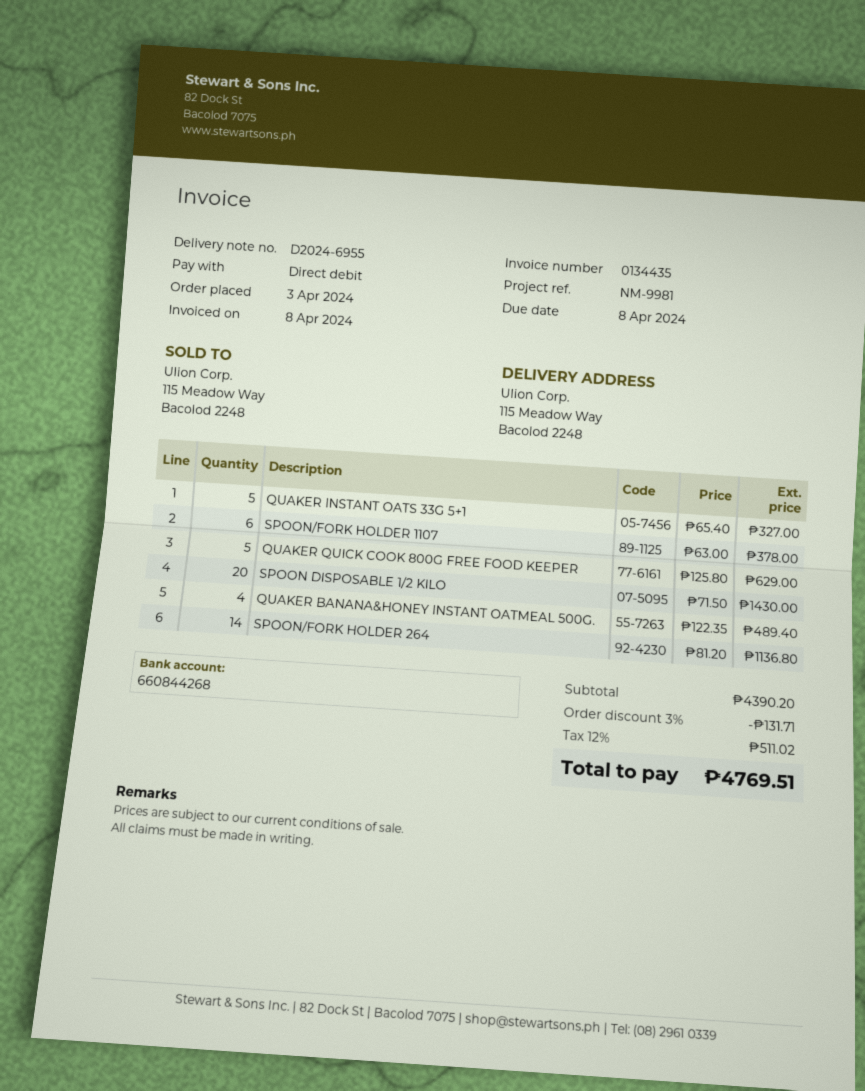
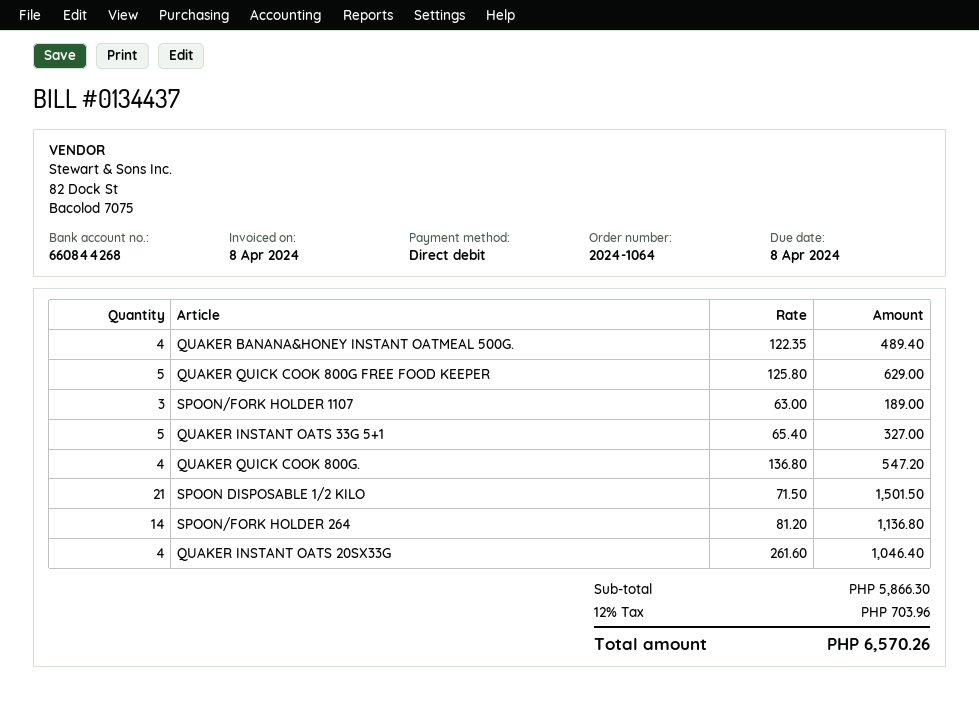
invoice number: 0134435 -> 0134437
SPOON/FORK HOLDER 1107: 6 x 63.00 = 378.00 -> 3 x 63.00 = 189.00
SPOON DISPOSABLE 1/2 KILO: 20 x 71.50 = 1430.00 -> 21 x 71.50 = 1501.50
QUAKER QUICK COOK 800G.: none -> 4 x 136.80 = 547.20
QUAKER INSTANT OATS 20SX33G: none -> 4 x 261.60 = 1046.40
subtotal: 4390.20 -> 5866.30
discount: 3% = 131.71 -> none
tax: 12% = 511.02 -> 12% = 703.96
total: 4769.51 -> 6570.26

